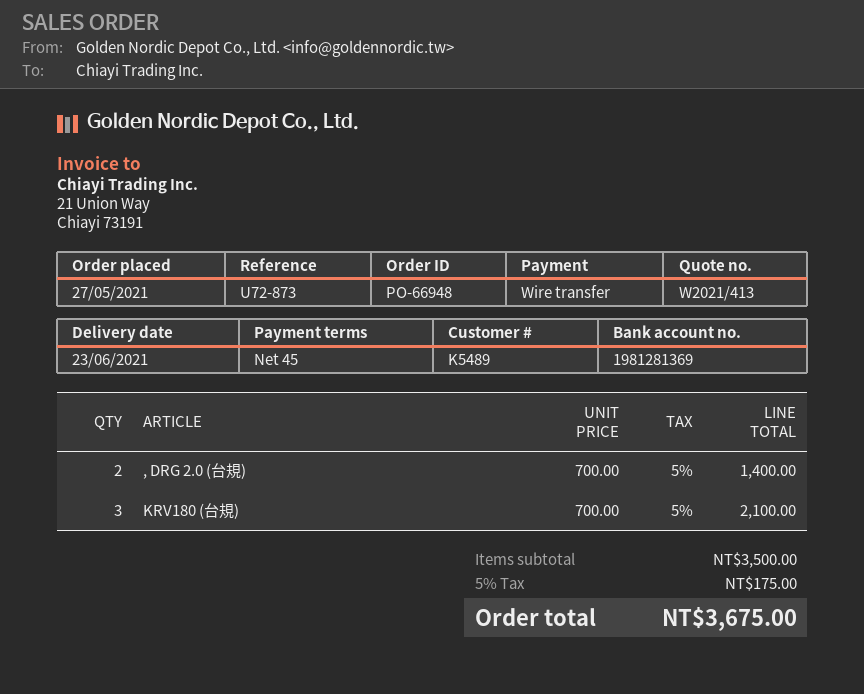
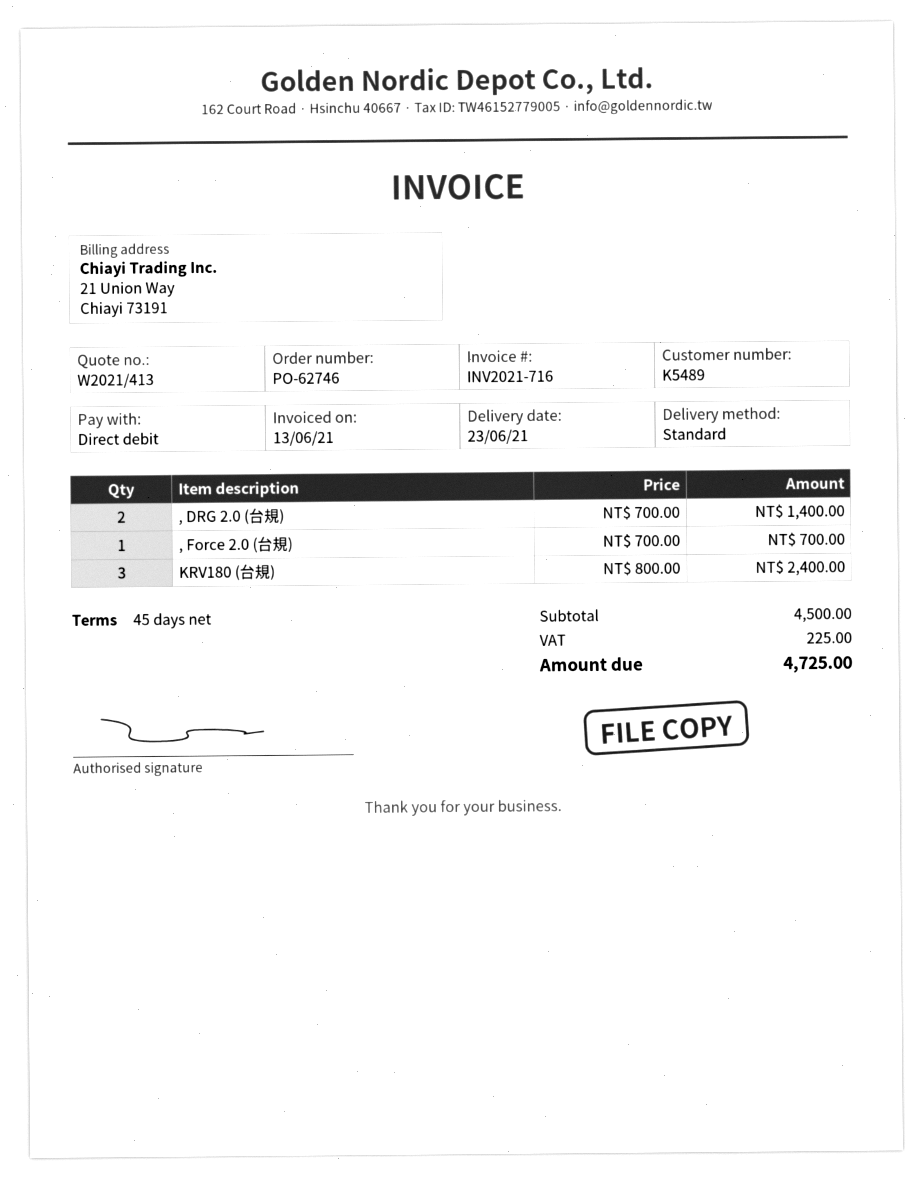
order number: PO-66948 -> PO-62746
payment method: bank transfer -> direct debit
KRV180 (台規): 3 x 700.00 = 2100.00 -> 3 x 800.00 = 2400.00
, Force 2.0 (台規): none -> 1 x 700.00 = 700.00
subtotal: 3500.00 -> 4500.00
tax: 175.00 -> 225.00
total: 3675.00 -> 4725.00

